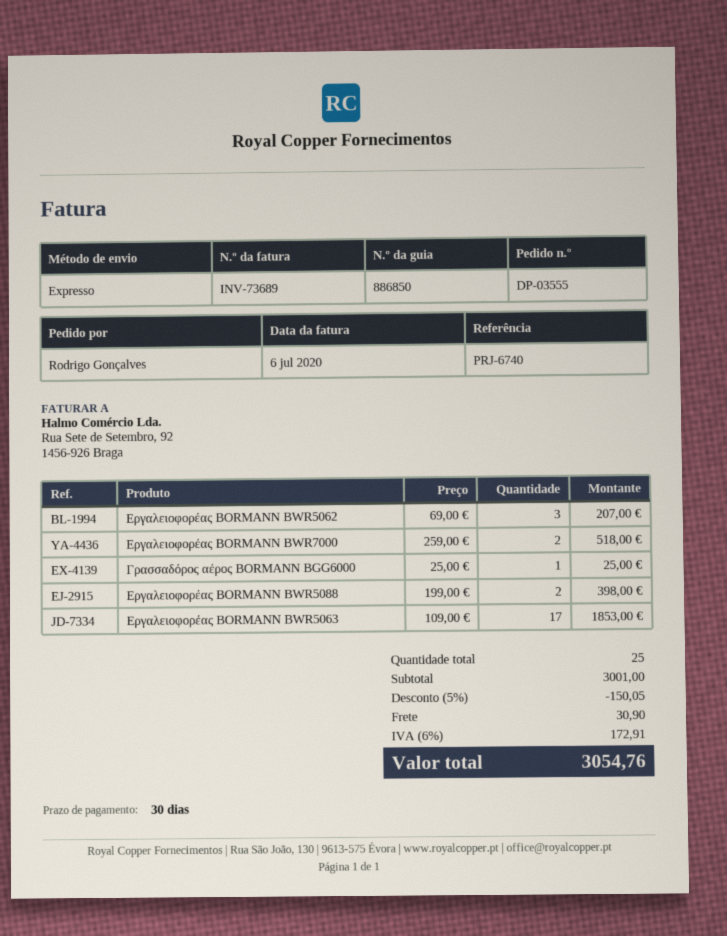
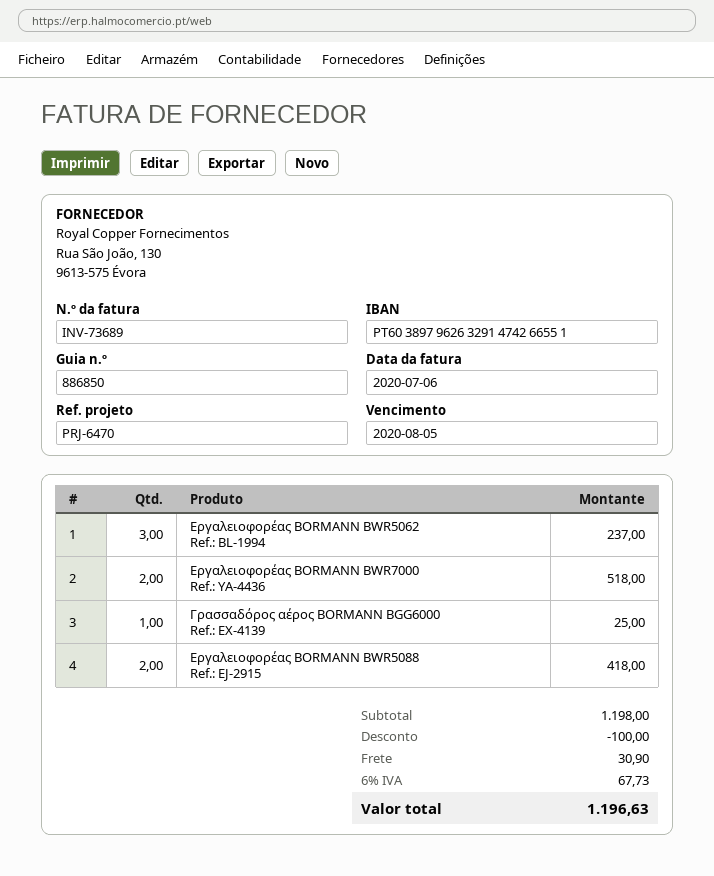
reference: PRJ-6740 -> PRJ-6470
Εργαλειοφορέας BORMANN BWR5062: 3 for 207.00 -> 3 for 237.00
Εργαλειοφορέας BORMANN BWR5088: 2 for 398.00 -> 2 for 418.00
Εργαλειοφορέας BORMANN BWR5063: 17 for 1853.00 -> none
subtotal: 3001.00 -> 1198.00
discount: 150.05 -> 100.00
tax: 6% = 172.91 -> 6% = 67.73
total: 3054.76 -> 1196.63

